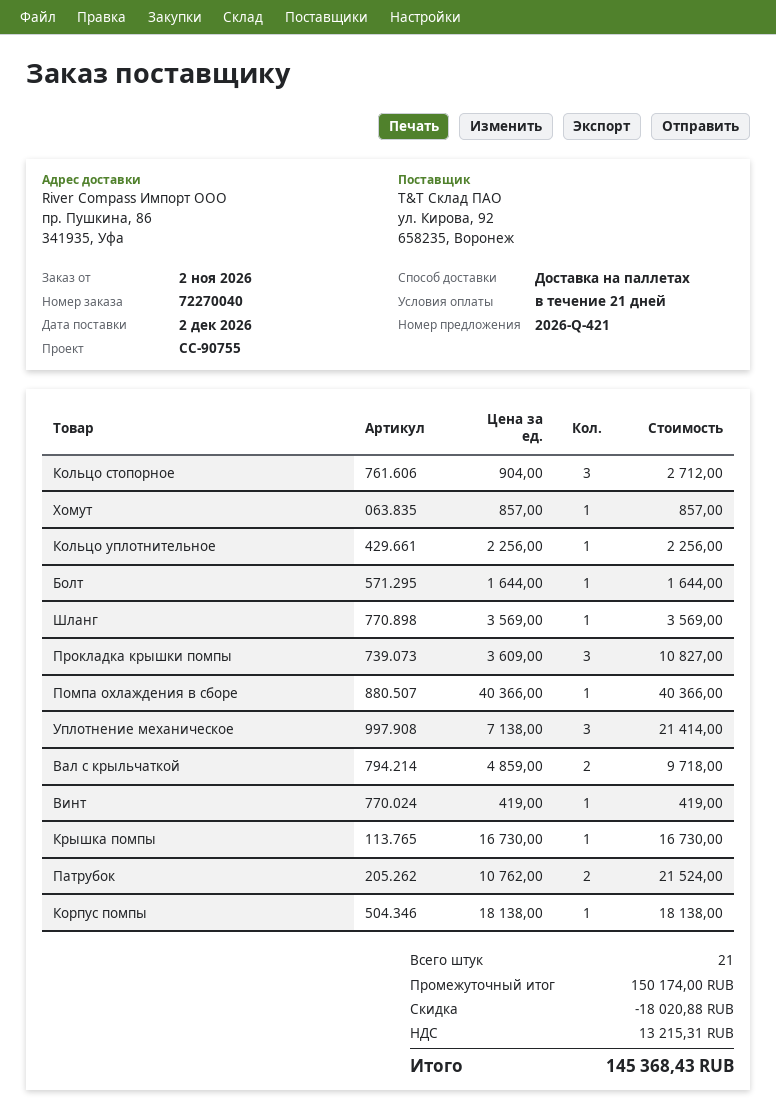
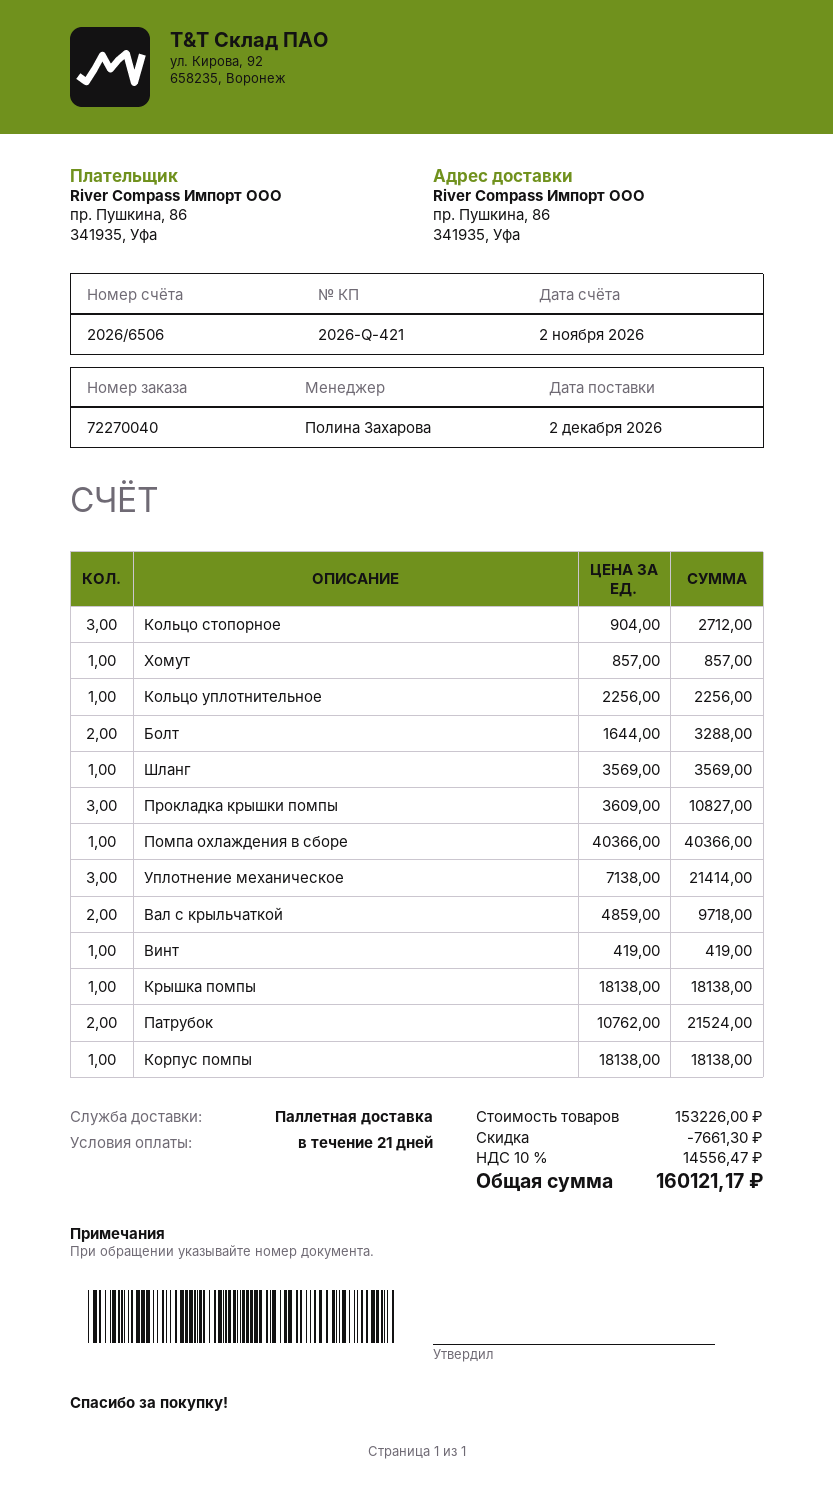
Болт: 1 x 1644.00 = 1644.00 -> 2 x 1644.00 = 3288.00
Крышка помпы: 1 x 16730.00 = 16730.00 -> 1 x 18138.00 = 18138.00
subtotal: 150174.00 -> 153226.00
discount: 18020.88 -> 7661.30
tax: 13215.31 -> 14556.47
total: 145368.43 -> 160121.17

